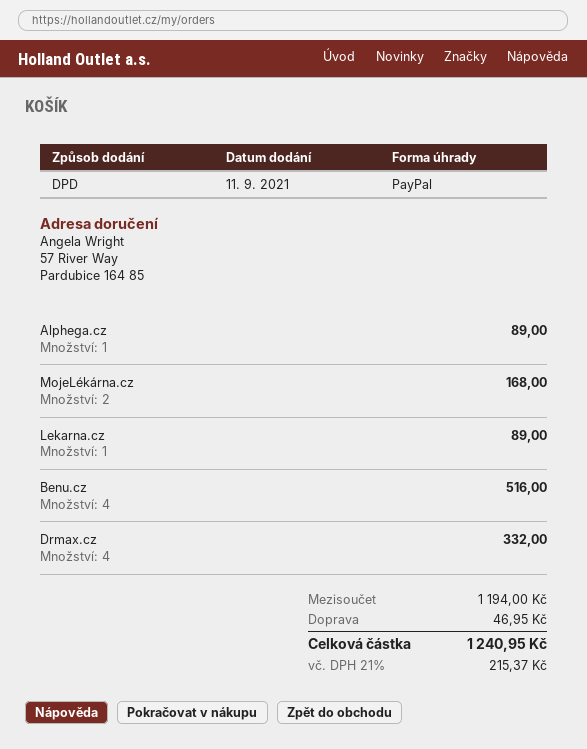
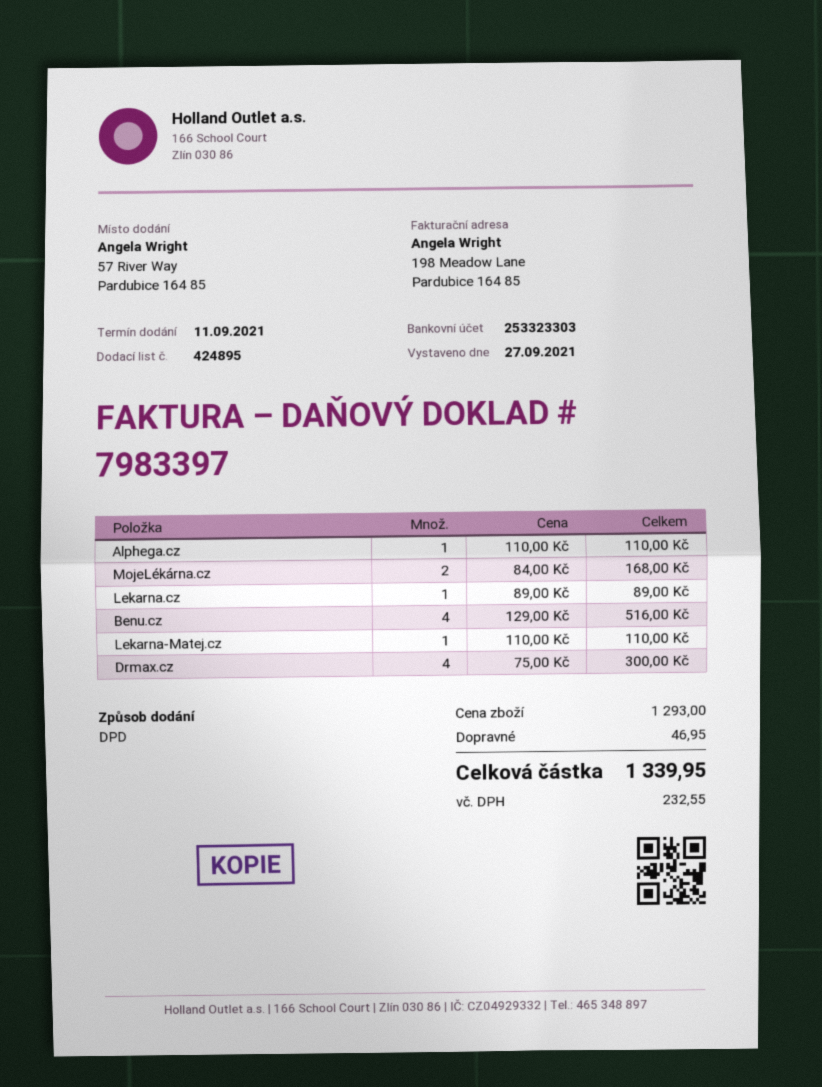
Alphega.cz: 1 for 89.00 -> 1 for 110.00
Drmax.cz: 4 for 332.00 -> 4 for 300.00
Lekarna-Matej.cz: none -> 1 for 110.00
subtotal: 1194.00 -> 1293.00
tax: 215.37 -> 232.55
total: 1240.95 -> 1339.95

